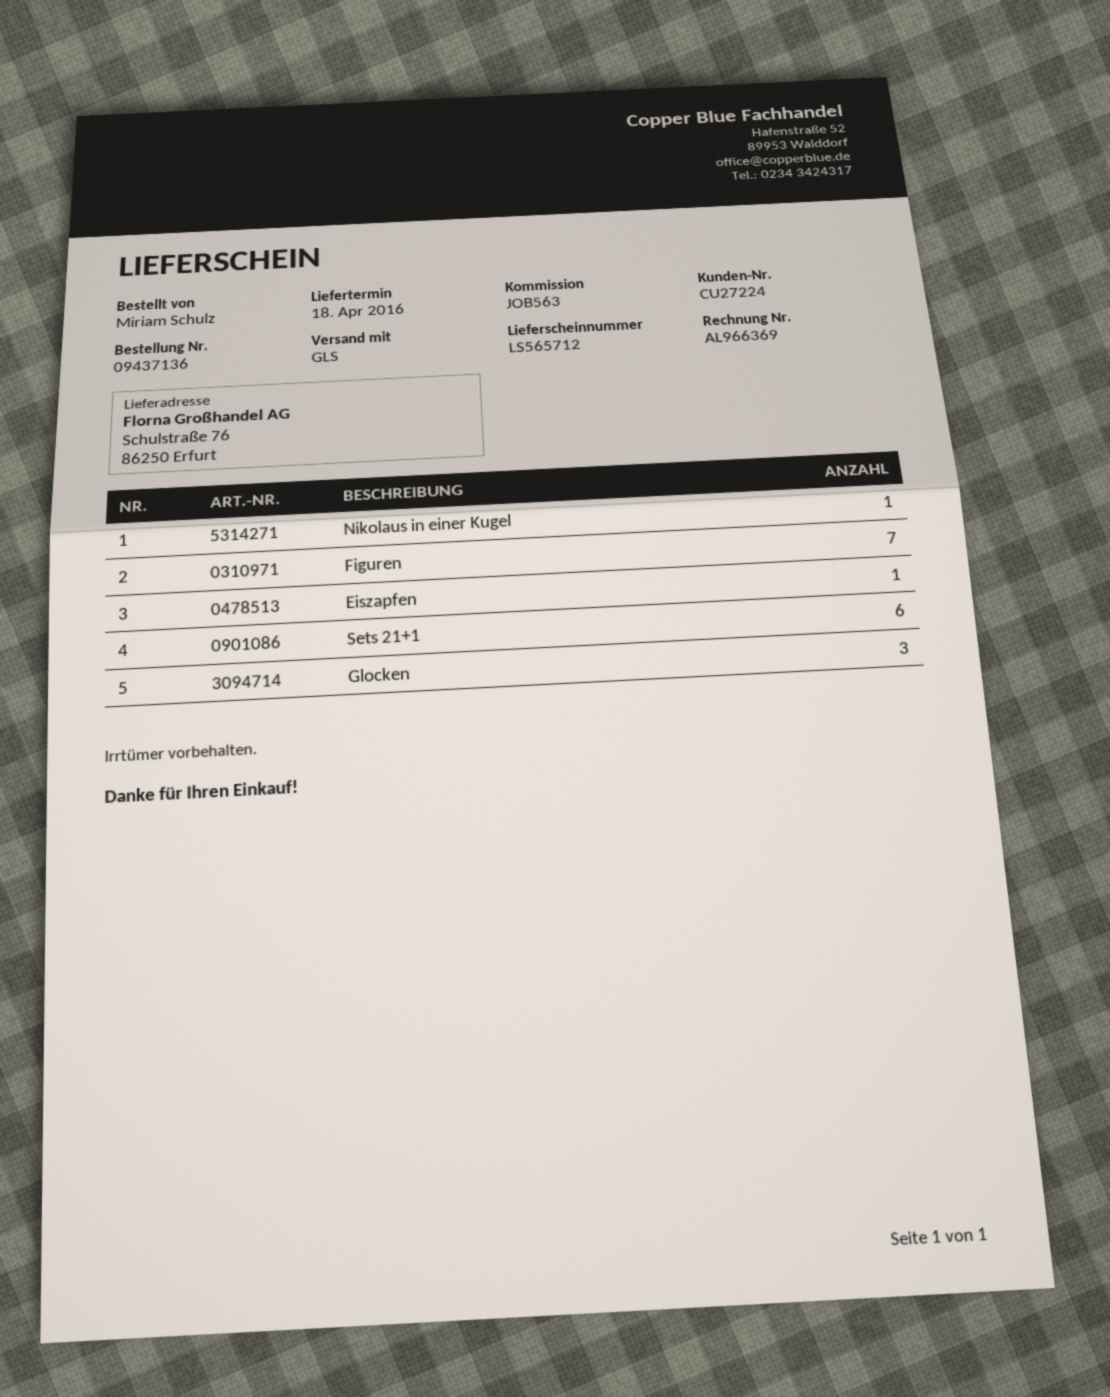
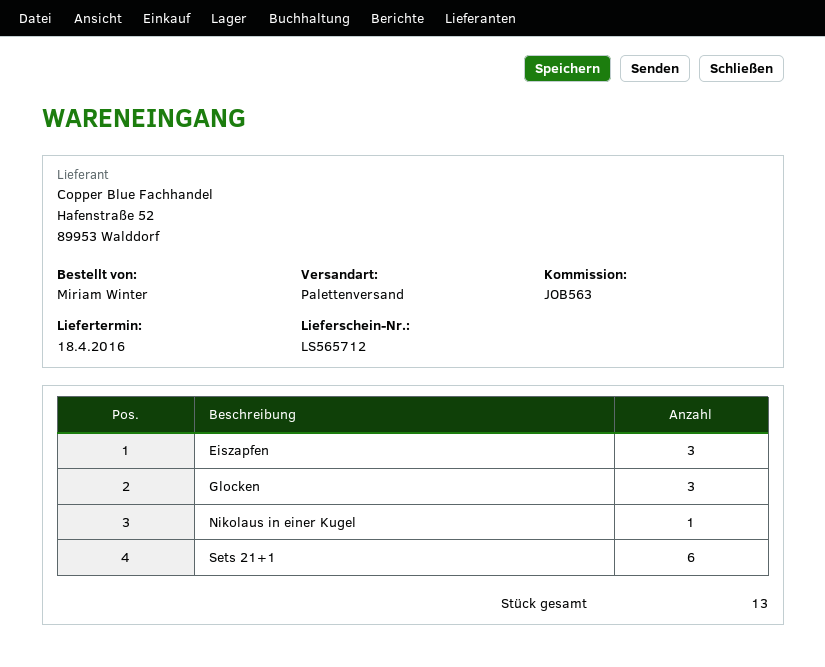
ordered by: Miriam Schulz -> Miriam Winter
shipping method: GLS -> pallet freight
Figuren: 7 -> none
Eiszapfen: 1 -> 3

